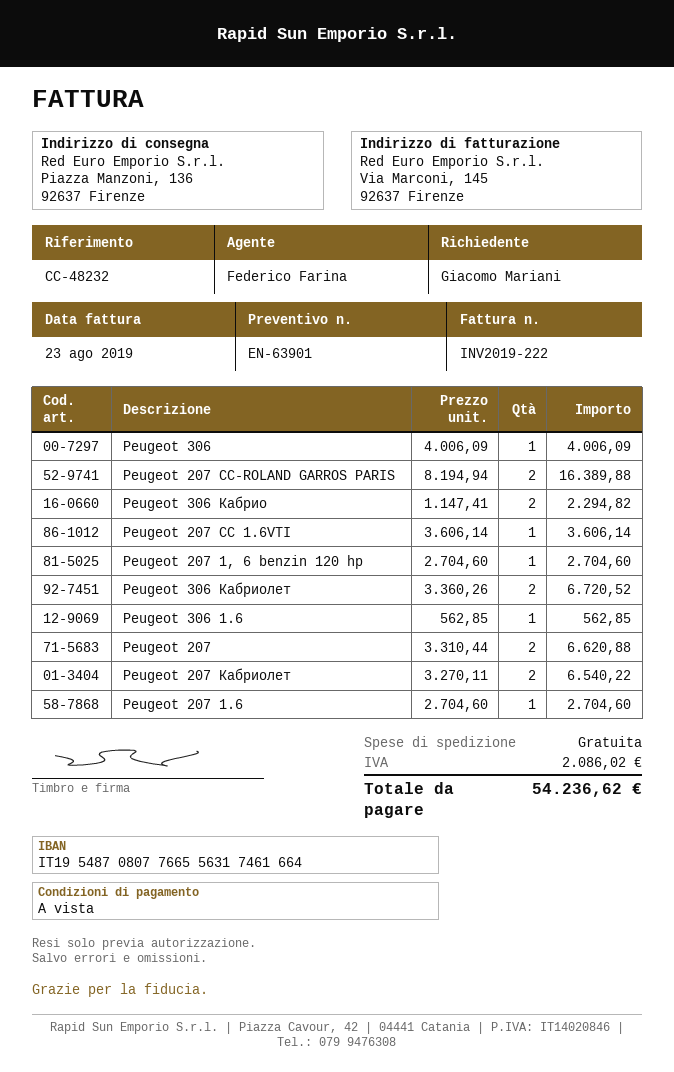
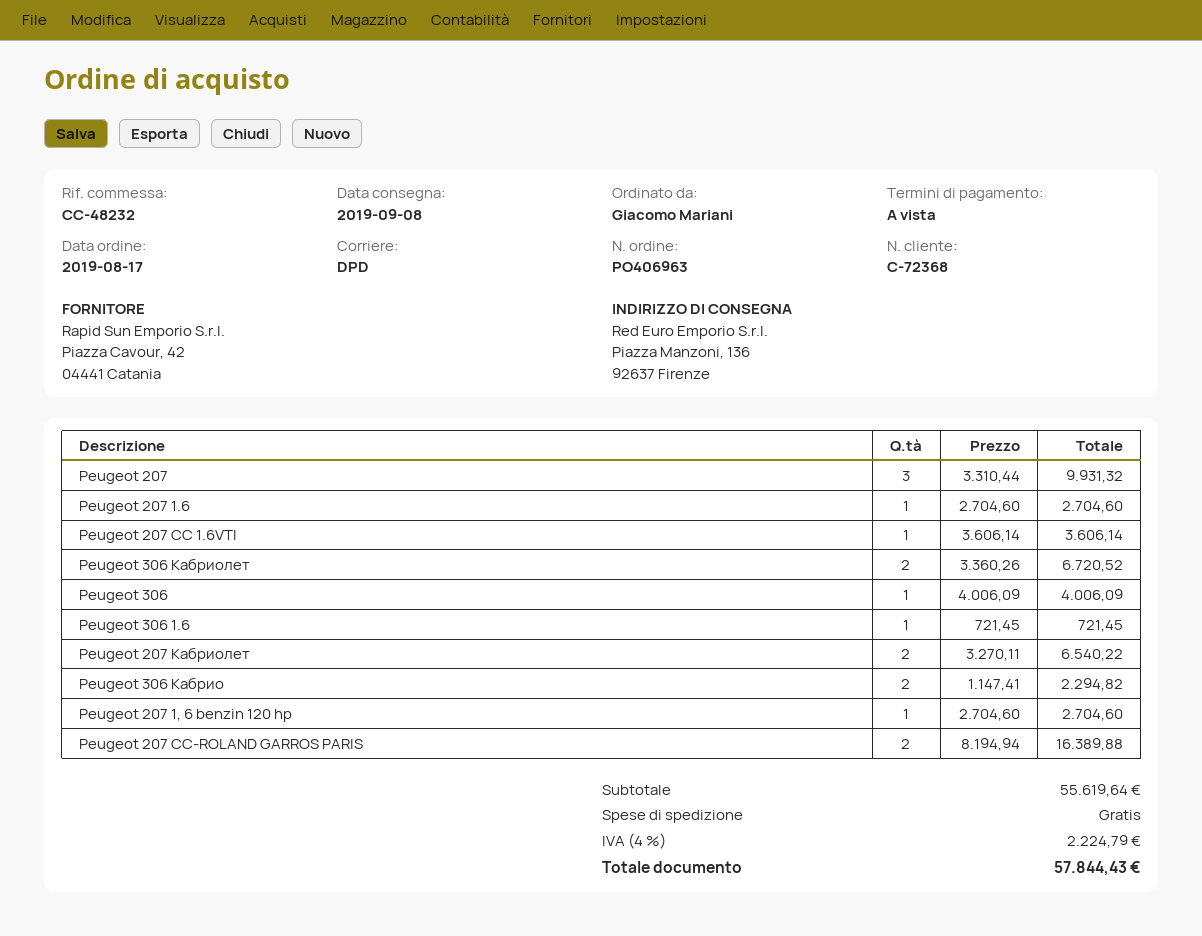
Peugeot 306 1.6: 1 x 562.85 = 562.85 -> 1 x 721.45 = 721.45
Peugeot 207: 2 x 3310.44 = 6620.88 -> 3 x 3310.44 = 9931.32
tax: 2086.02 -> 2224.79
total: 54236.62 -> 57844.43

